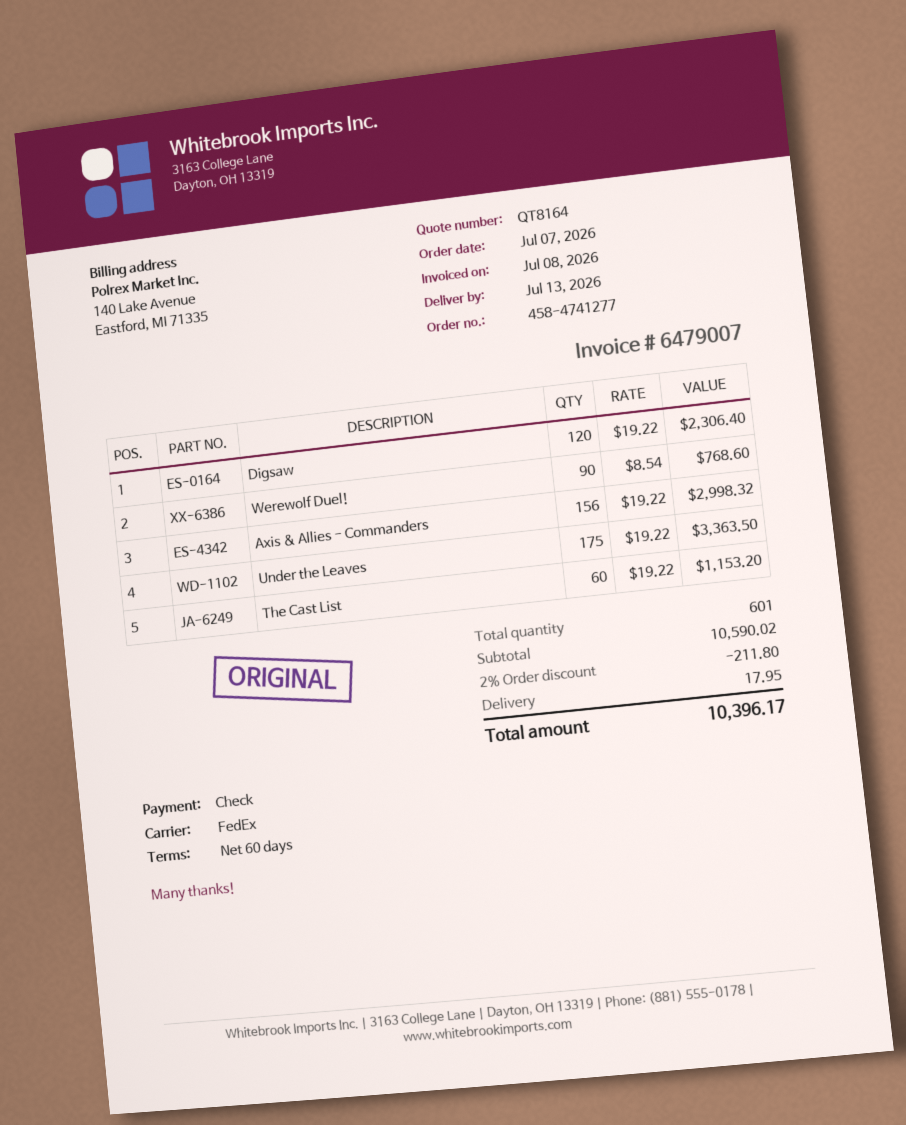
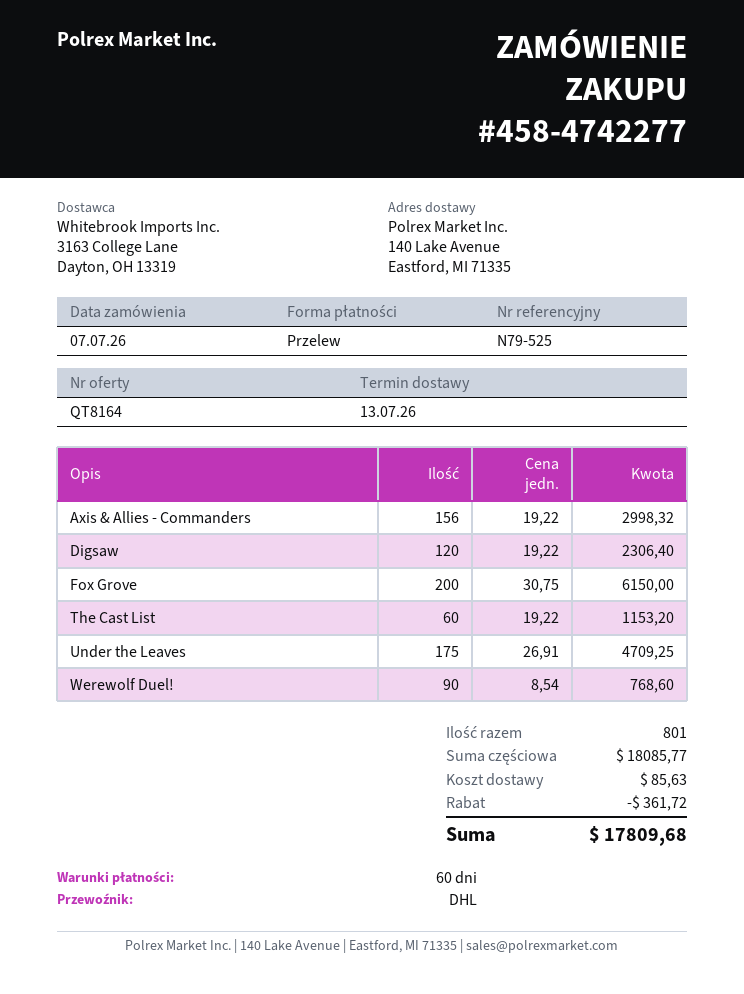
order number: 458-4741277 -> 458-4742277
payment method: cheque -> bank transfer
shipping method: FedEx -> DHL
Under the Leaves: 175 x 19.22 = 3363.50 -> 175 x 26.91 = 4709.25
Fox Grove: none -> 200 x 30.75 = 6150.00
total quantity: 601 -> 801
subtotal: 10590.02 -> 18085.77
discount: 211.80 -> 361.72
shipping: 17.95 -> 85.63
total: 10396.17 -> 17809.68

